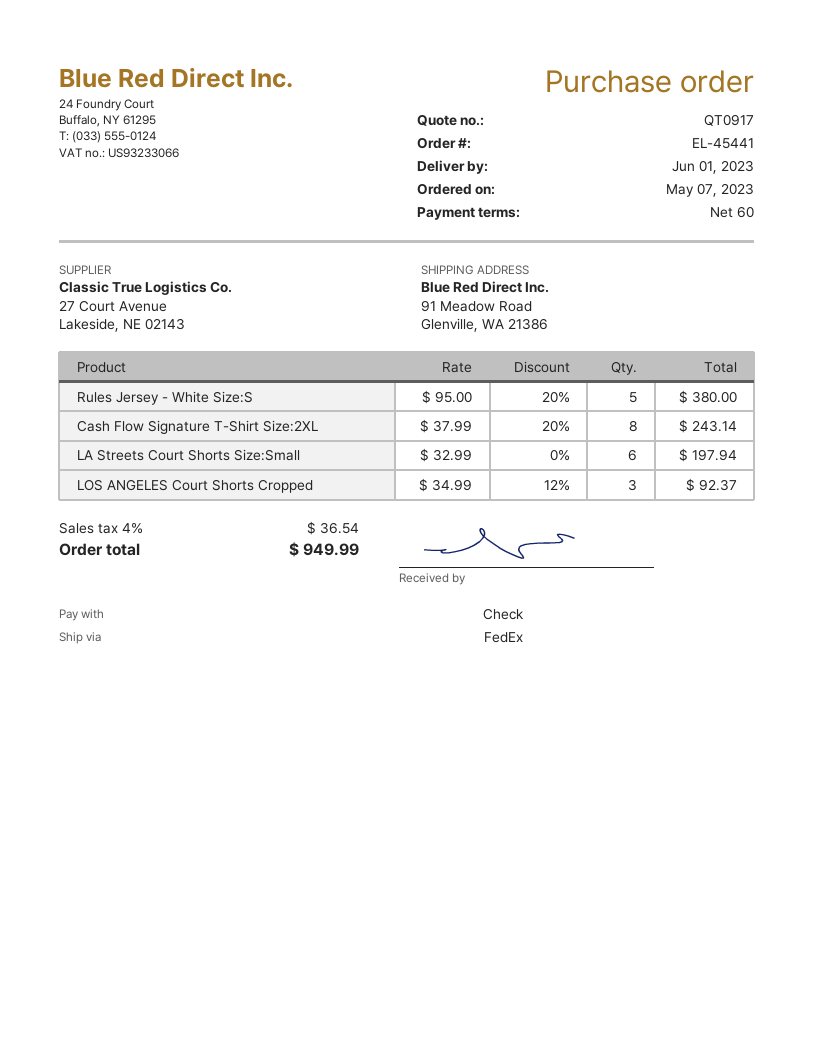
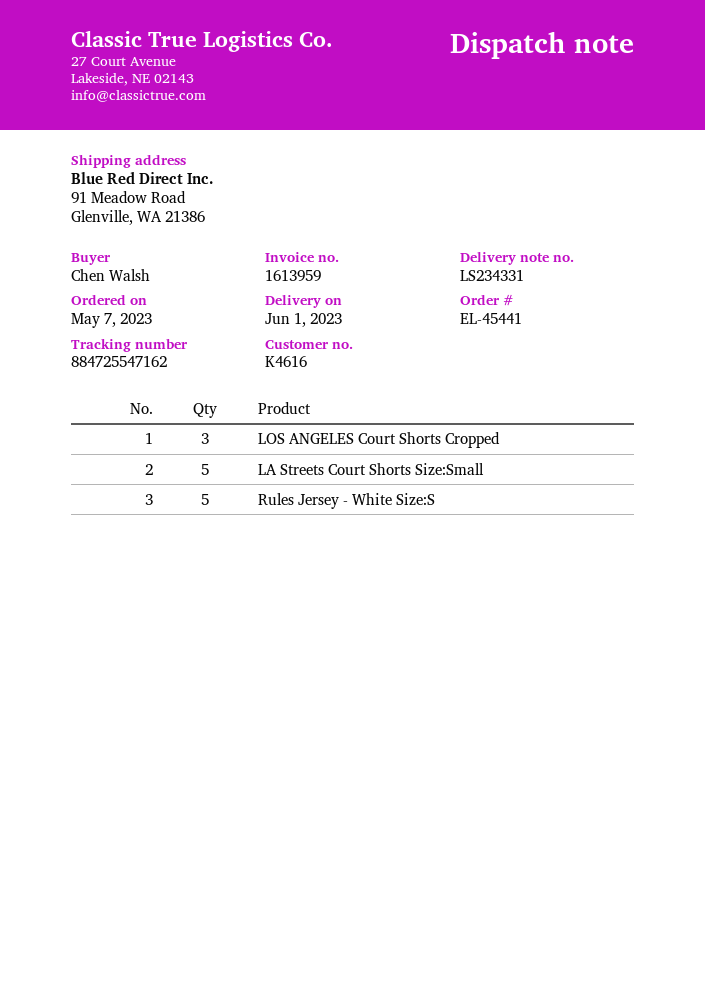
Cash Flow Signature T-Shirt Size:2XL: 8 -> none
LA Streets Court Shorts Size:Small: 6 -> 5

